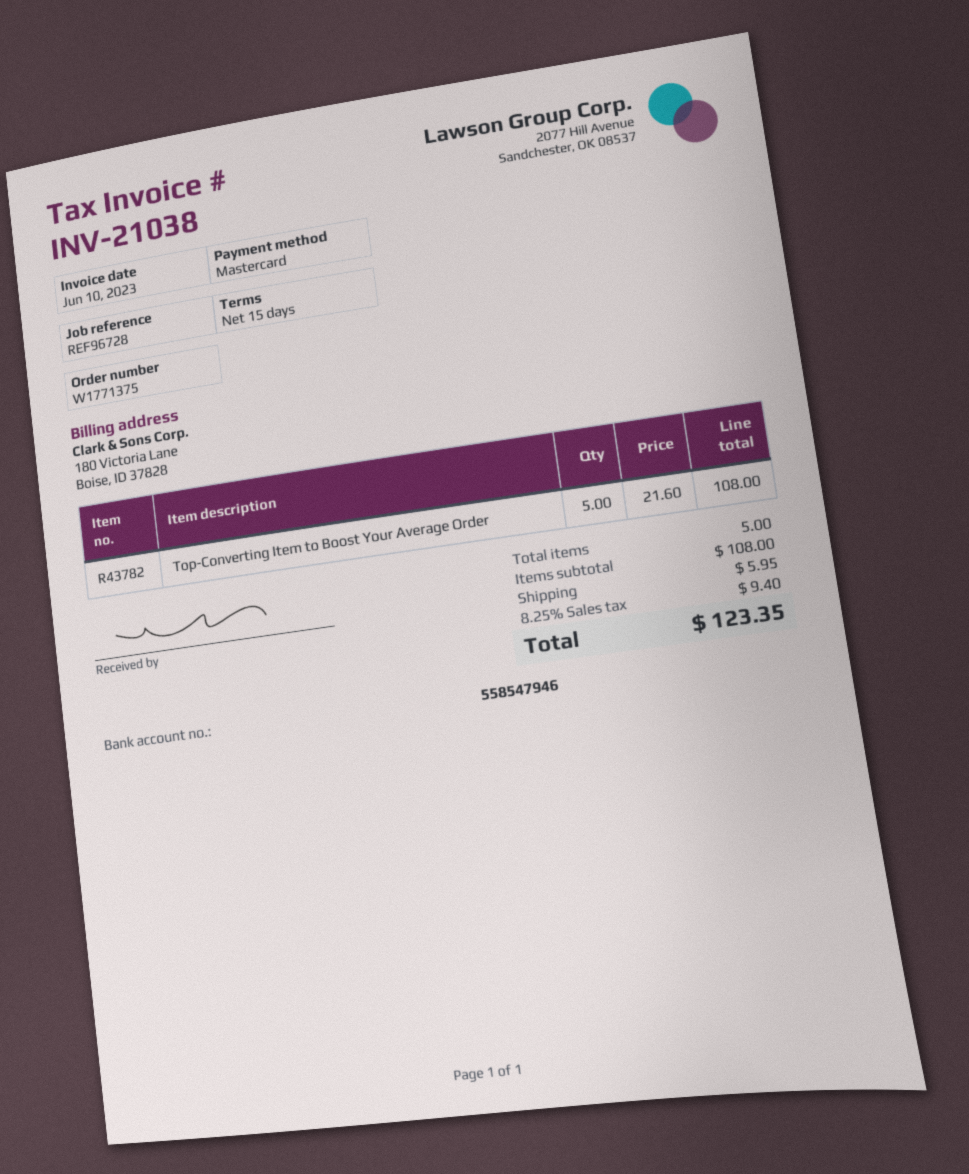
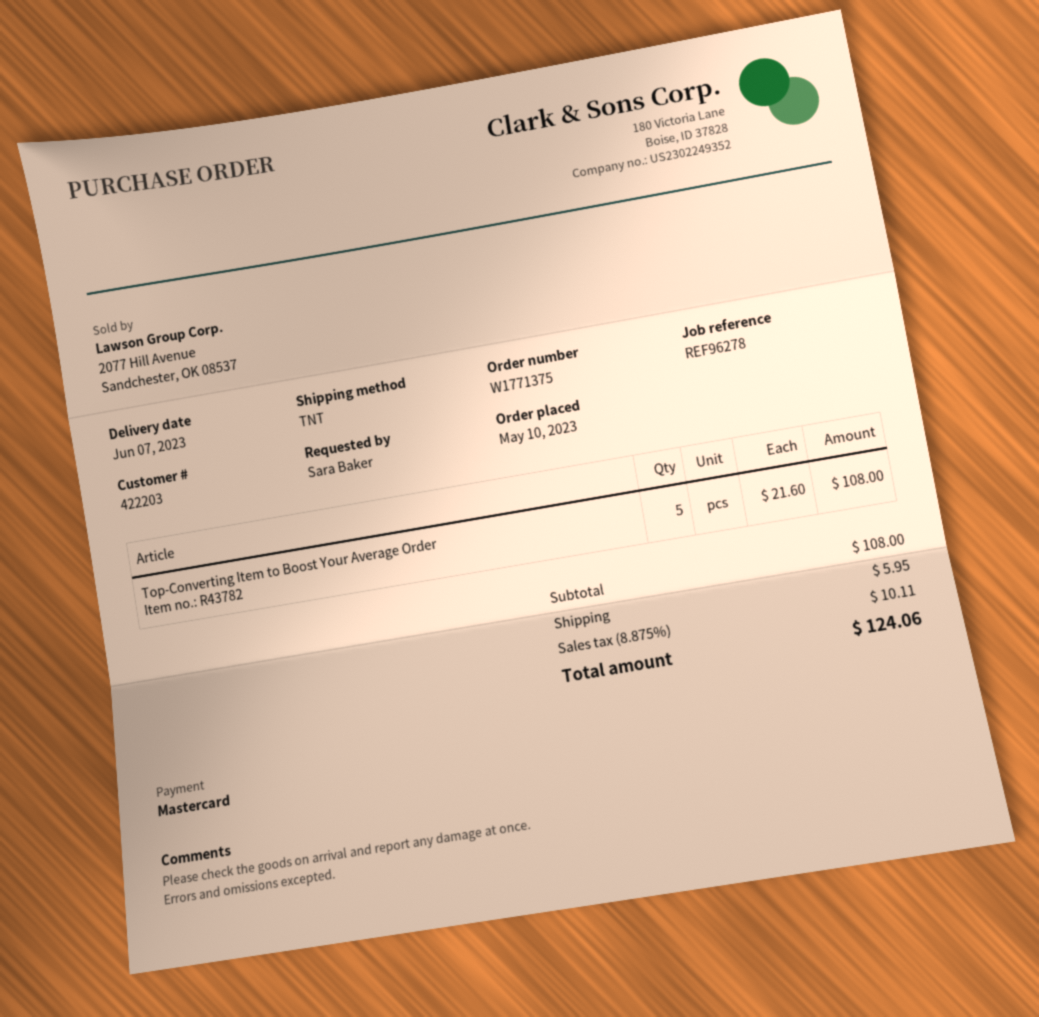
reference: REF96728 -> REF96278
tax: 8.25% = 9.40 -> 8.875% = 10.11
total: 123.35 -> 124.06

